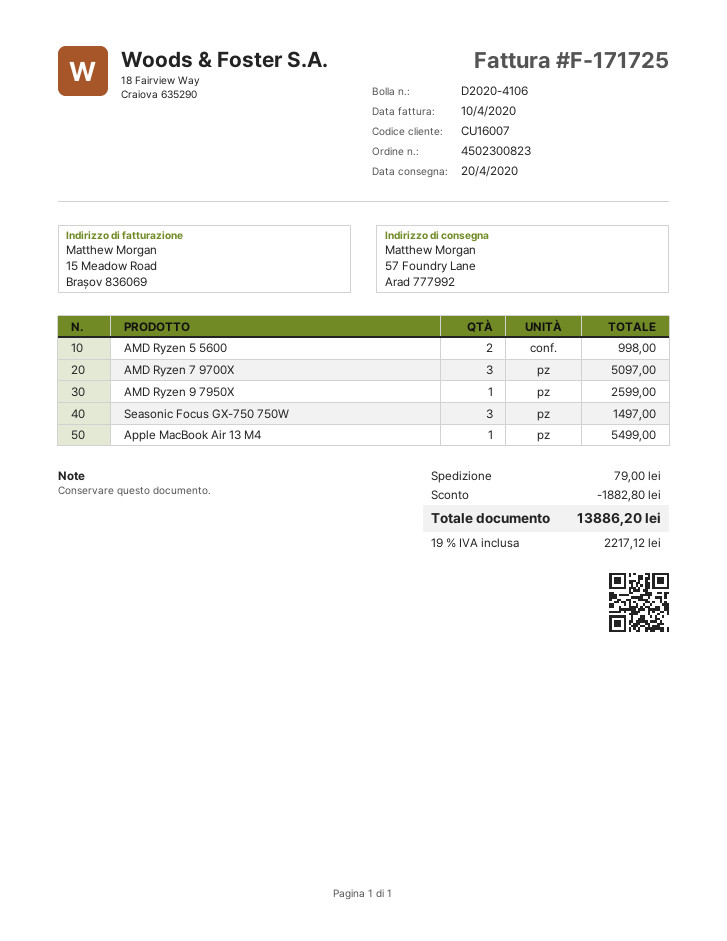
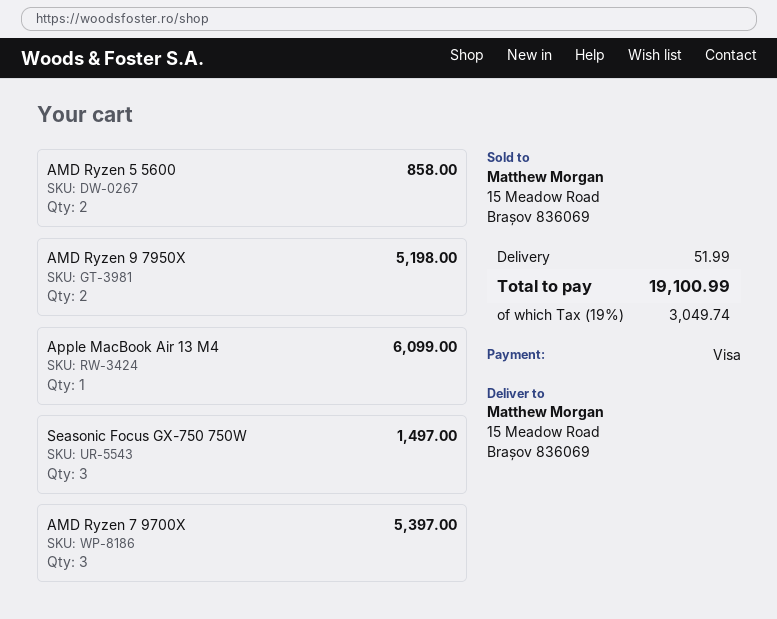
ship to: 57 Foundry Lane, Arad 777992 -> 15 Meadow Road, Brașov 836069
AMD Ryzen 5 5600: 2 for 998.00 -> 2 for 858.00
AMD Ryzen 7 9700X: 3 for 5097.00 -> 3 for 5397.00
AMD Ryzen 9 7950X: 1 for 2599.00 -> 2 for 5198.00
Apple MacBook Air 13 M4: 1 for 5499.00 -> 1 for 6099.00
discount: 1882.80 -> none
shipping: 79.00 -> 51.99
tax: 19% = 2217.12 -> 19% = 3049.74
total: 13886.20 -> 19100.99

